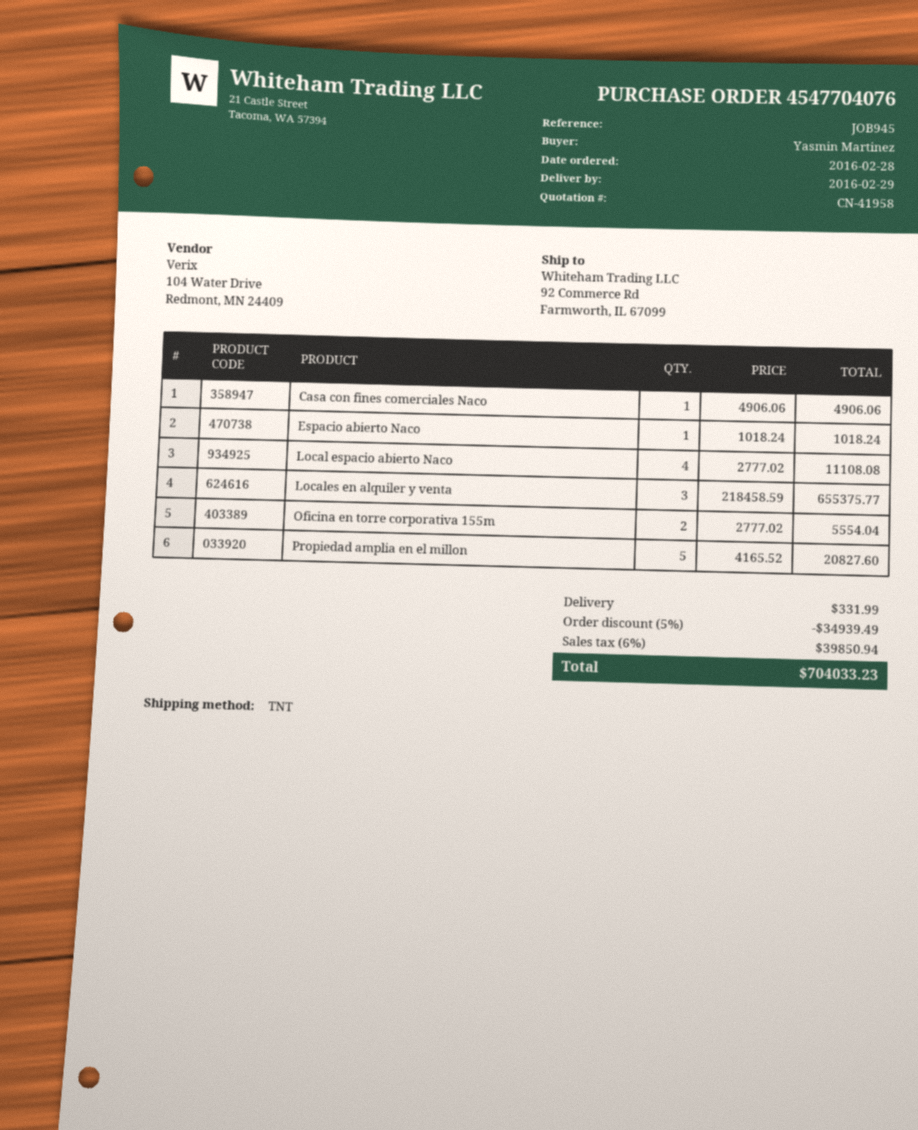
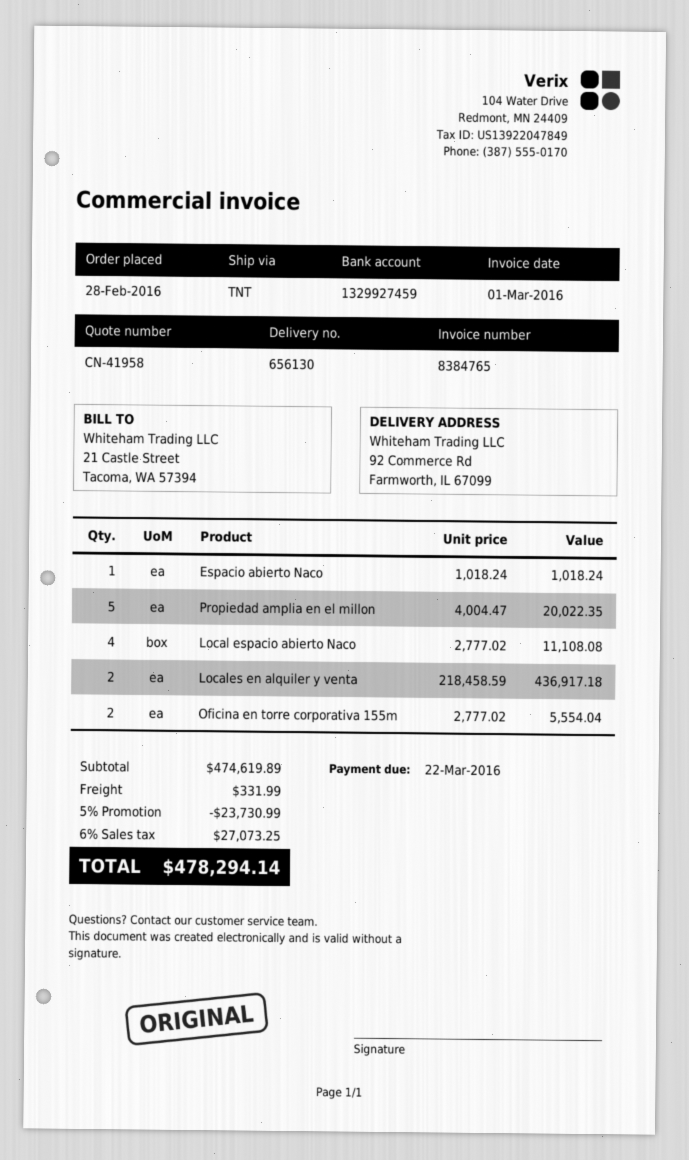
Casa con fines comerciales Naco: 1 x 4906.06 = 4906.06 -> none
Locales en alquiler y venta: 3 x 218458.59 = 655375.77 -> 2 x 218458.59 = 436917.18
Propiedad amplia en el millon: 5 x 4165.52 = 20827.60 -> 5 x 4004.47 = 20022.35
discount: 5% = 34939.49 -> 5% = 23730.99
tax: 6% = 39850.94 -> 6% = 27073.25
total: 704033.23 -> 478294.14

